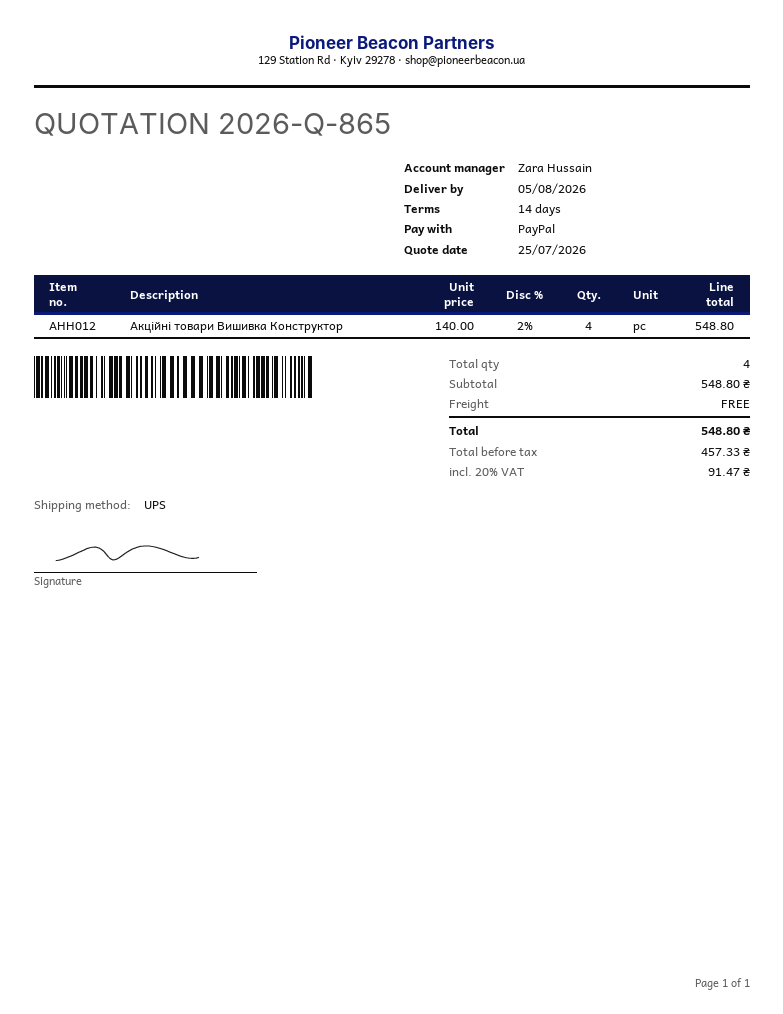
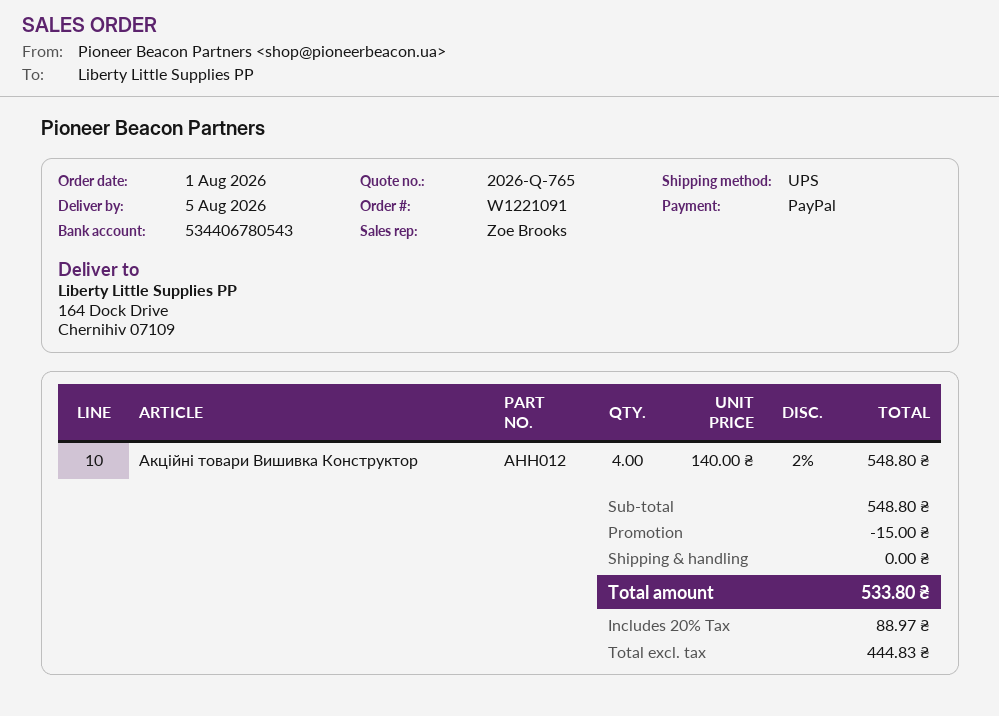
quote number: 2026-Q-865 -> 2026-Q-765
sales rep: Zara Hussain -> Zoe Brooks
discount: none -> 15.00
net: 457.33 -> 444.83
tax: 20% = 91.47 -> 20% = 88.97
total: 548.80 -> 533.80

